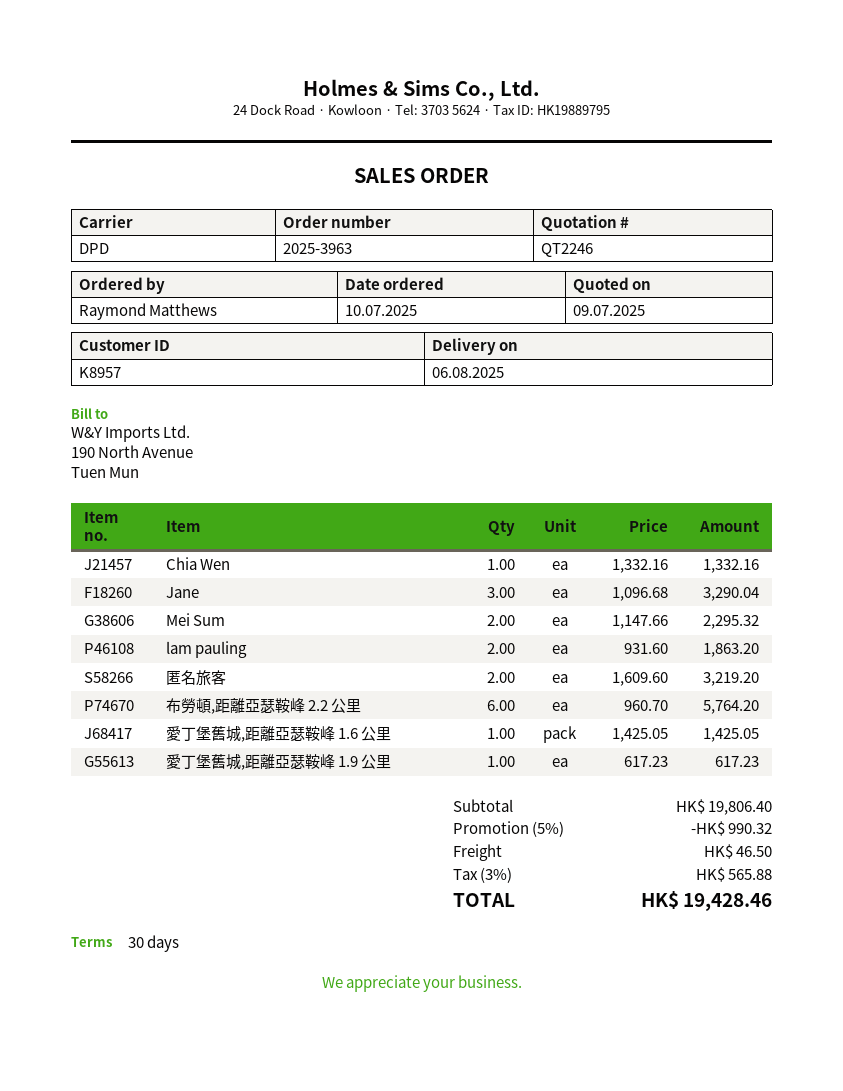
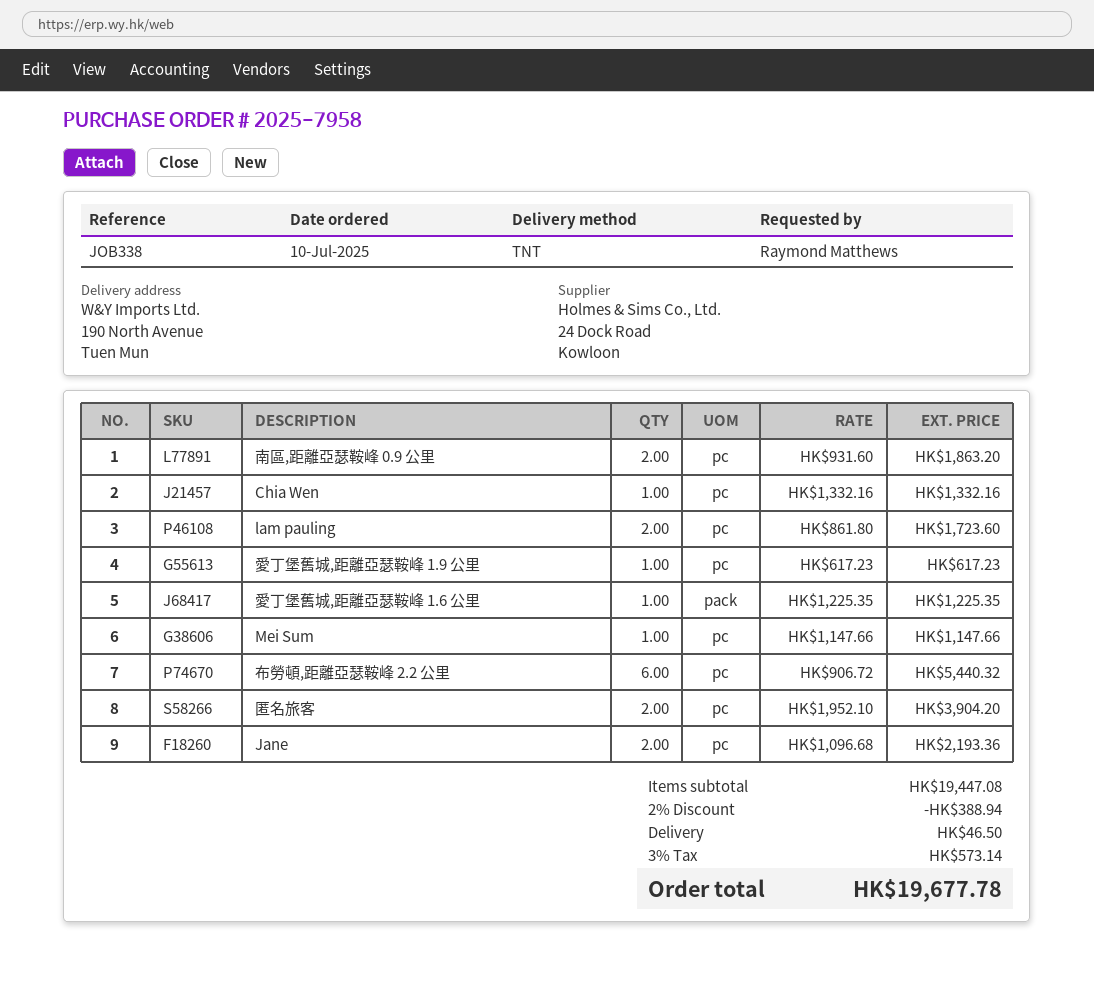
order number: 2025-3963 -> 2025-7958
shipping method: DPD -> TNT
Jane: 3 x 1096.68 = 3290.04 -> 2 x 1096.68 = 2193.36
Mei Sum: 2 x 1147.66 = 2295.32 -> 1 x 1147.66 = 1147.66
lam pauling: 2 x 931.60 = 1863.20 -> 2 x 861.80 = 1723.60
匿名旅客: 2 x 1609.60 = 3219.20 -> 2 x 1952.10 = 3904.20
布勞頓,距離亞瑟鞍峰 2.2 公里: 6 x 960.70 = 5764.20 -> 6 x 906.72 = 5440.32
愛丁堡舊城,距離亞瑟鞍峰 1.6 公里: 1 x 1425.05 = 1425.05 -> 1 x 1225.35 = 1225.35
南區,距離亞瑟鞍峰 0.9 公里: none -> 2 x 931.60 = 1863.20
subtotal: 19806.40 -> 19447.08
discount: 5% = 990.32 -> 2% = 388.94
tax: 3% = 565.88 -> 3% = 573.14
total: 19428.46 -> 19677.78

